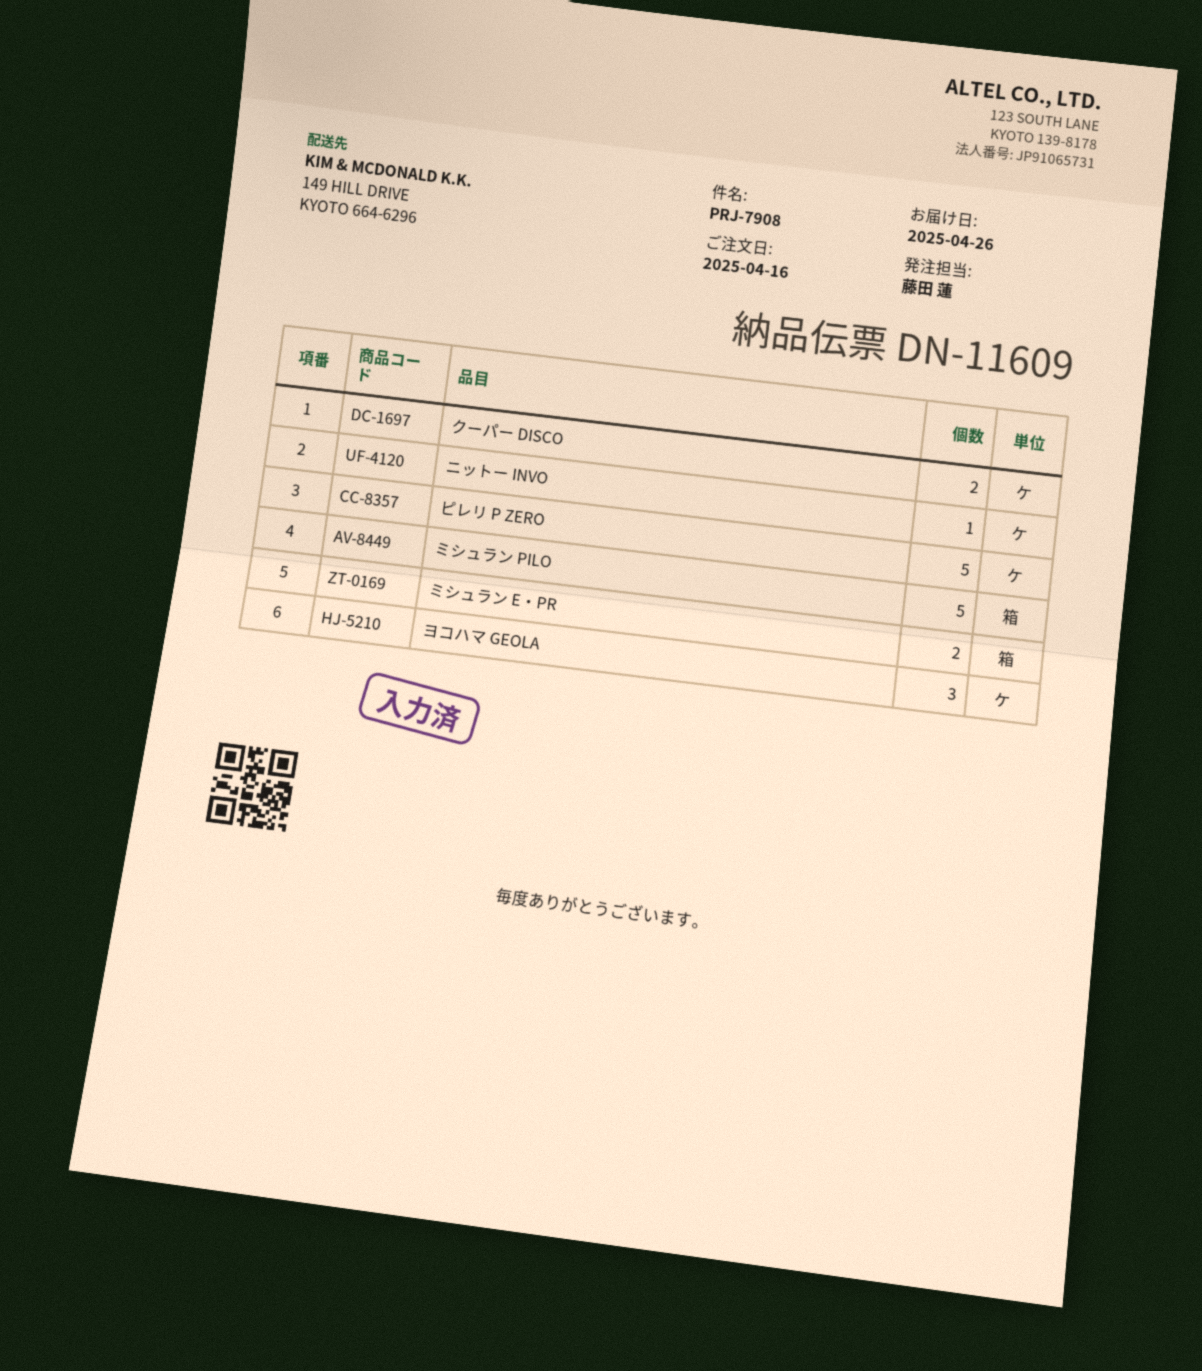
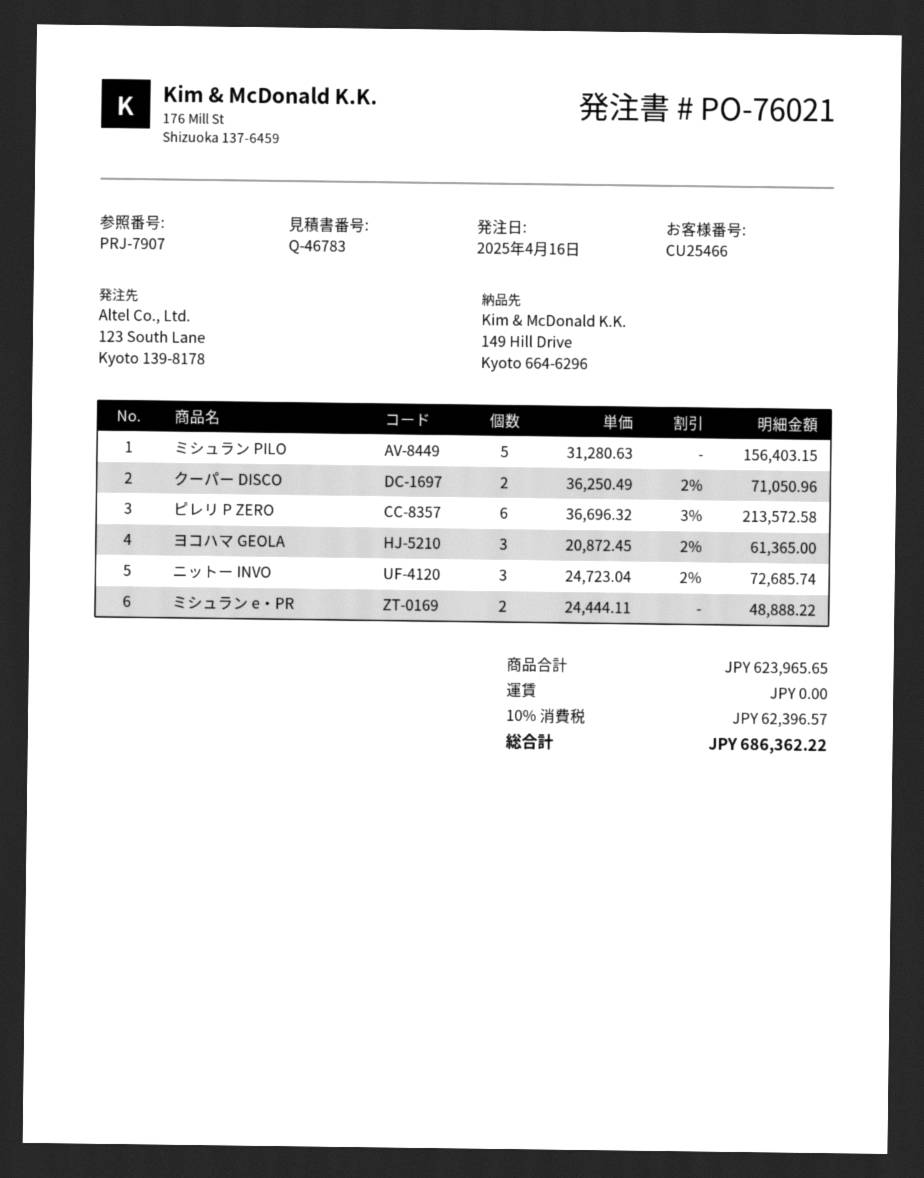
reference: PRJ-7908 -> PRJ-7907
ニットー INVO: 1 -> 3
ピレリ P ZERO: 5 -> 6

